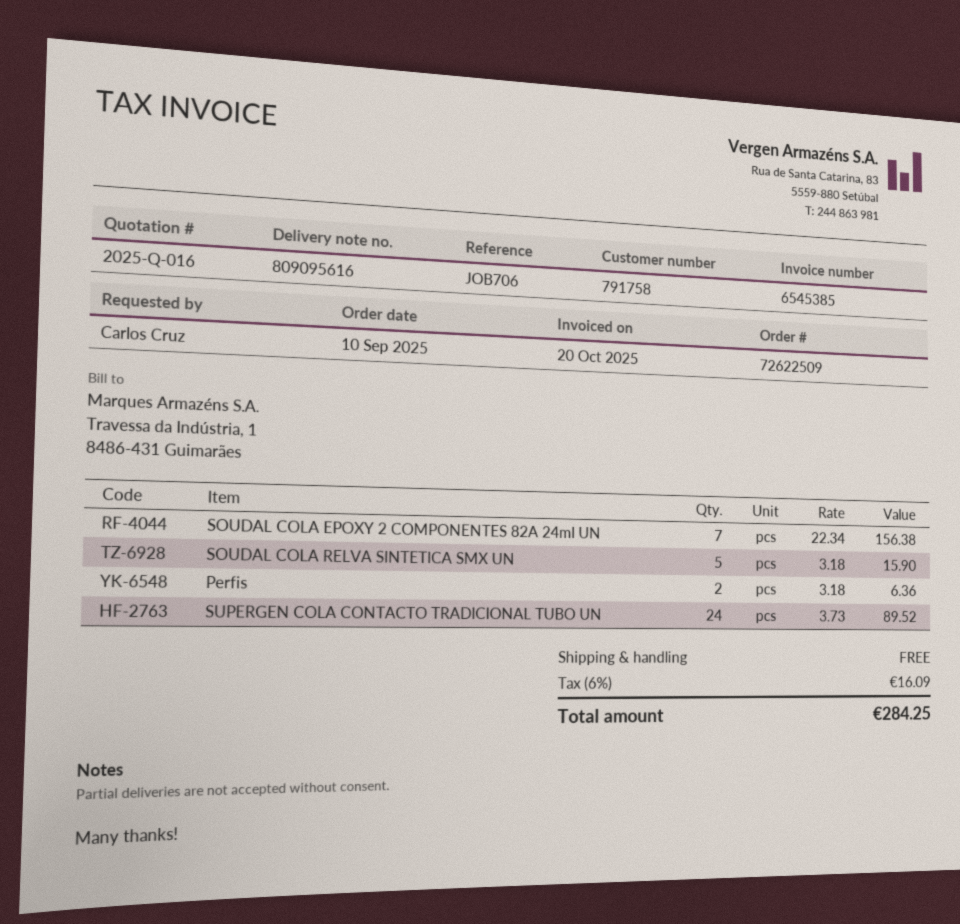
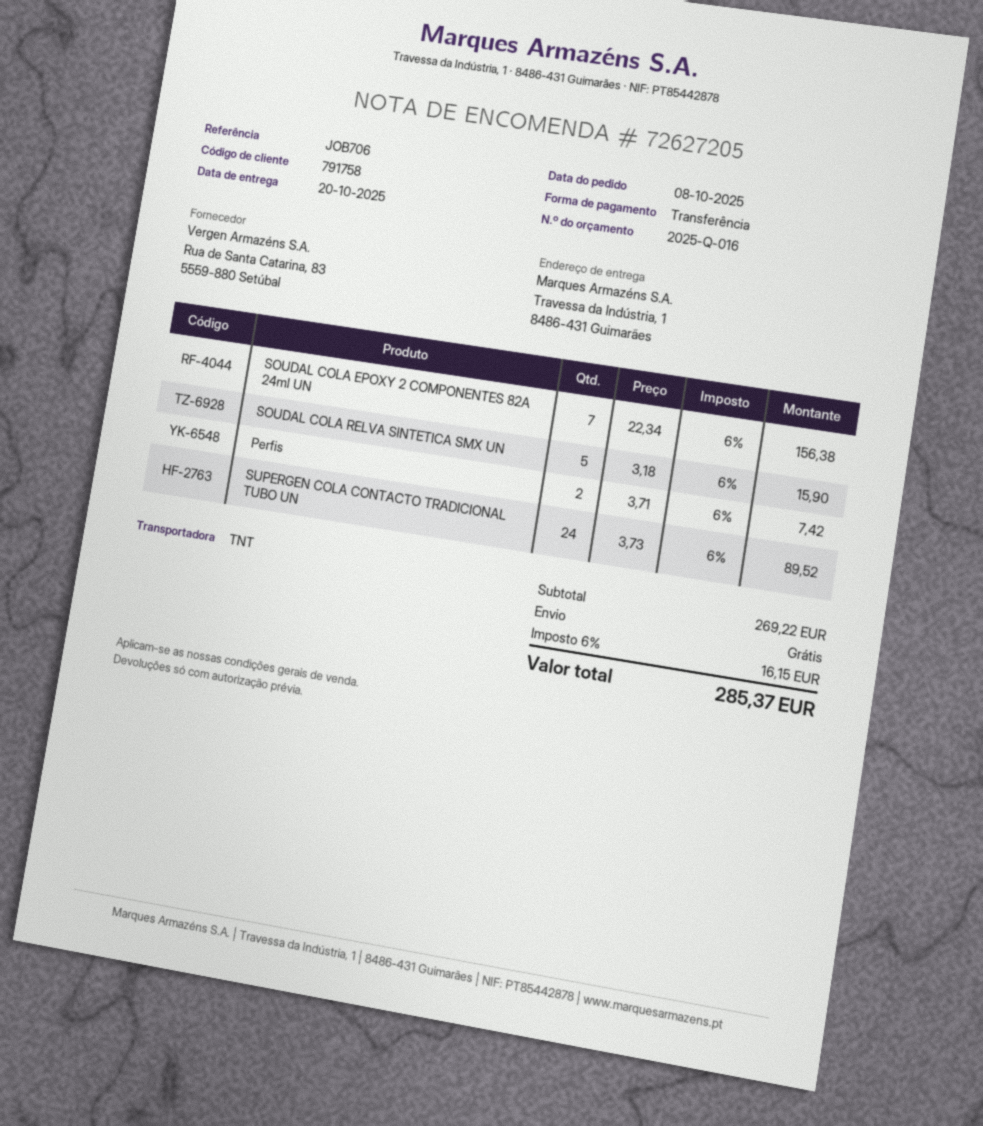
order number: 72622509 -> 72627205
order date: 2025-09-10 -> 2025-10-08
Perfis: 2 x 3.18 = 6.36 -> 2 x 3.71 = 7.42
tax: 6% = 16.09 -> 6% = 16.15
total: 284.25 -> 285.37

